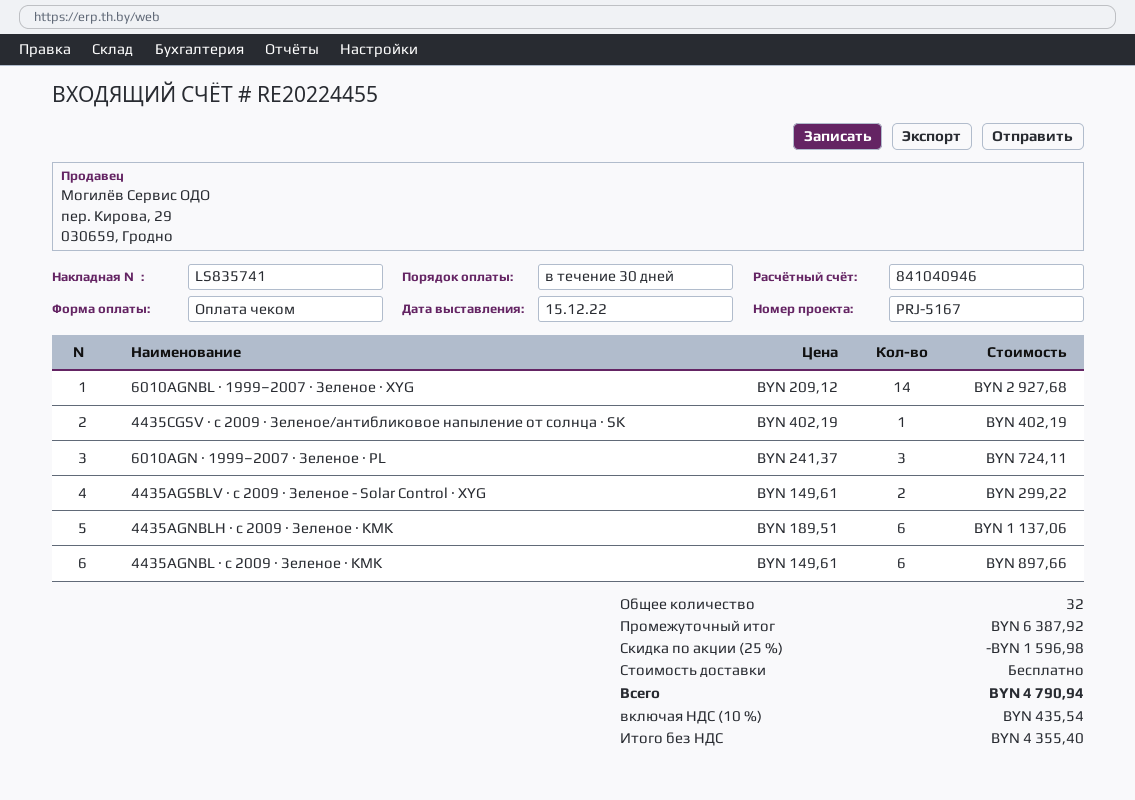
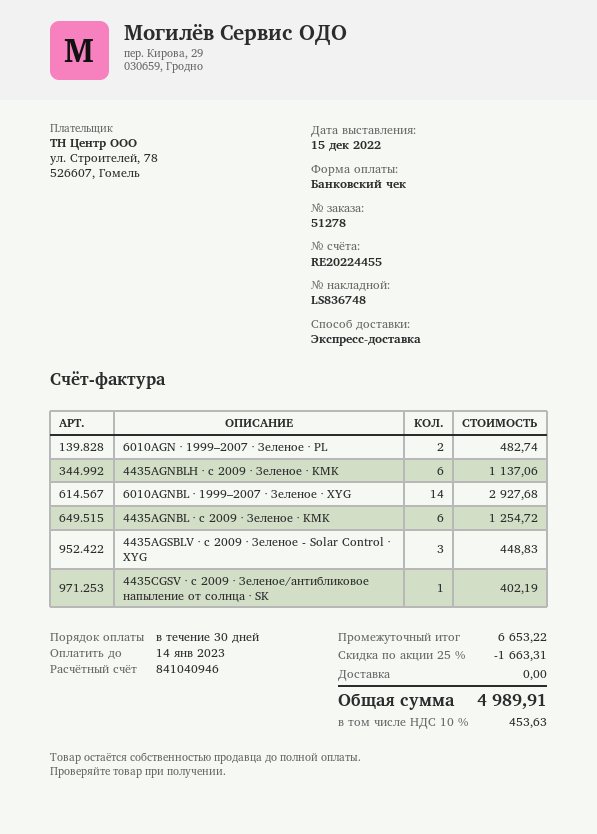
delivery note number: LS835741 -> LS836748
6010AGN · 1999–2007 · Зеленое · PL: 3 for 724.11 -> 2 for 482.74
4435AGSBLV · с 2009 · Зеленое - Solar Control · XYG: 2 for 299.22 -> 3 for 448.83
4435AGNBL · с 2009 · Зеленое · KMK: 6 for 897.66 -> 6 for 1254.72
subtotal: 6387.92 -> 6653.22
discount: 25% = 1596.98 -> 25% = 1663.31
tax: 10% = 435.54 -> 10% = 453.63
total: 4790.94 -> 4989.91

